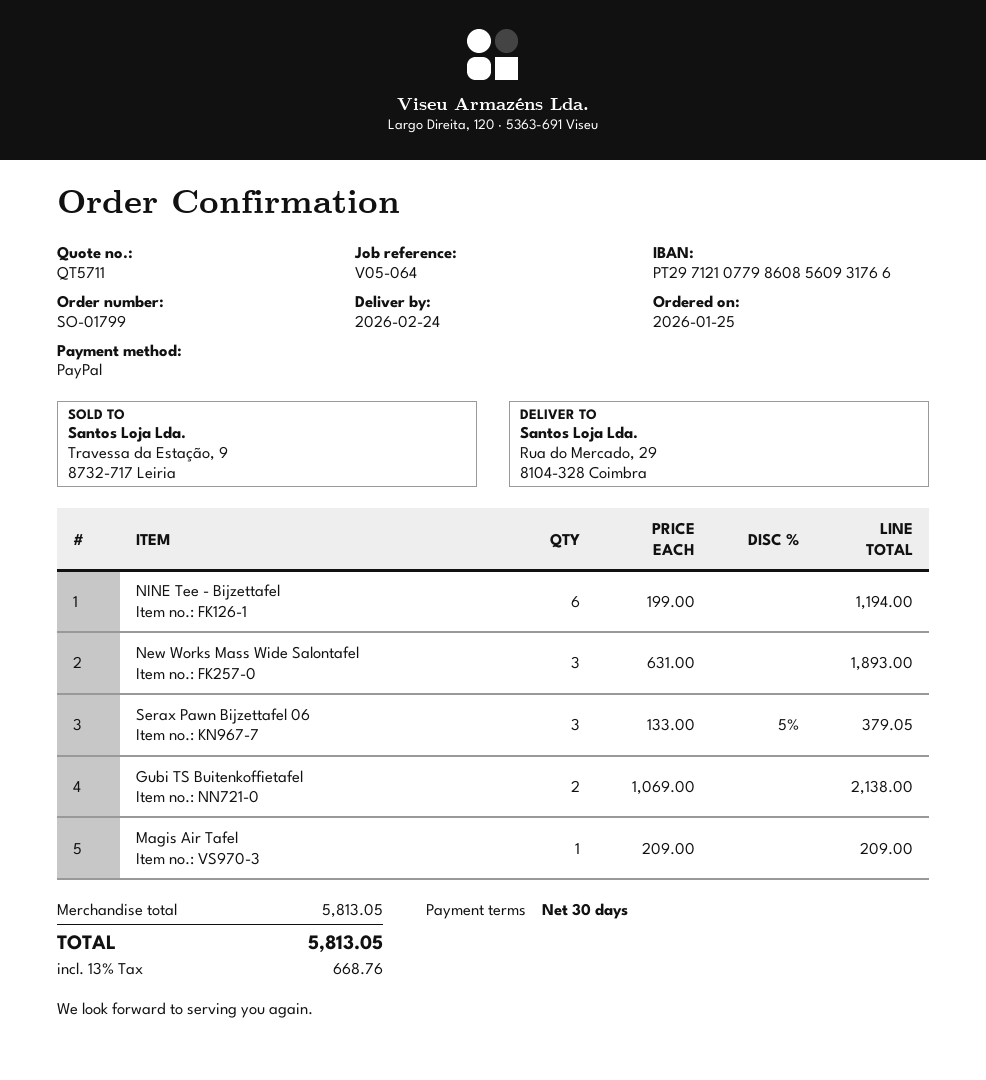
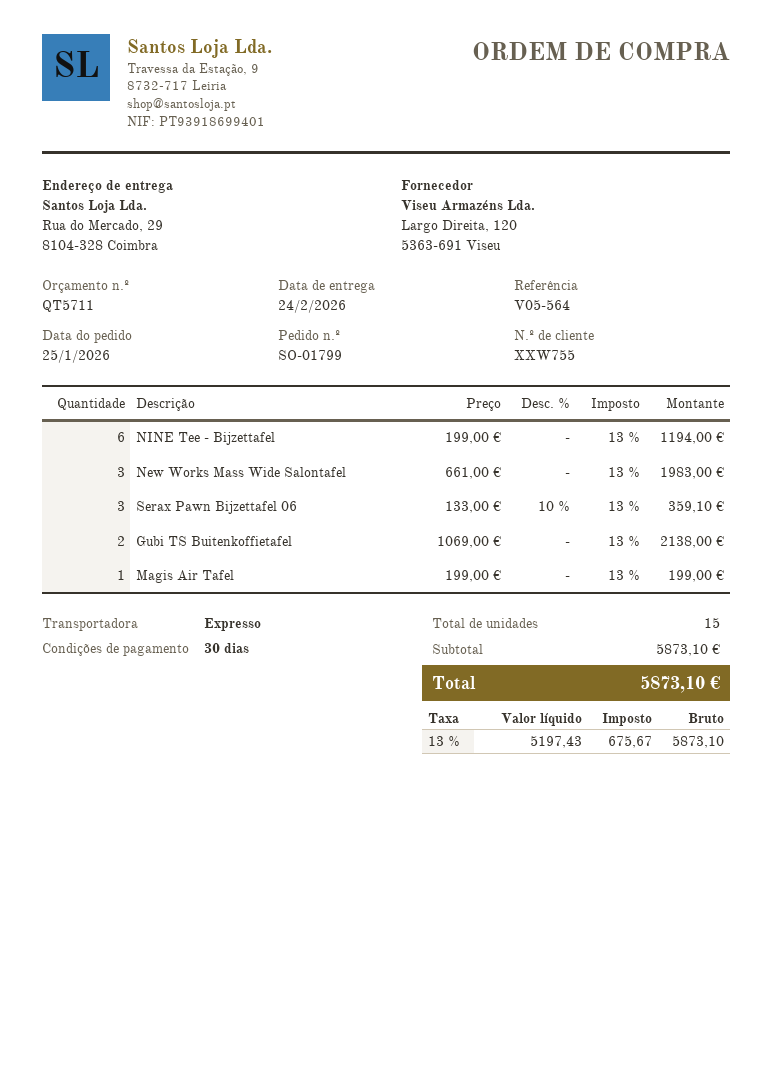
reference: V05-064 -> V05-564
New Works Mass Wide Salontafel: 3 x 631.00 = 1893.00 -> 3 x 661.00 = 1983.00
Serax Pawn Bijzettafel 06: 3 x 133.00 - 5% = 379.05 -> 3 x 133.00 - 10% = 359.10
Magis Air Tafel: 1 x 209.00 = 209.00 -> 1 x 199.00 = 199.00
subtotal: 5813.05 -> 5873.10
tax: 13% = 668.76 -> 13% = 675.67
total: 5813.05 -> 5873.10

